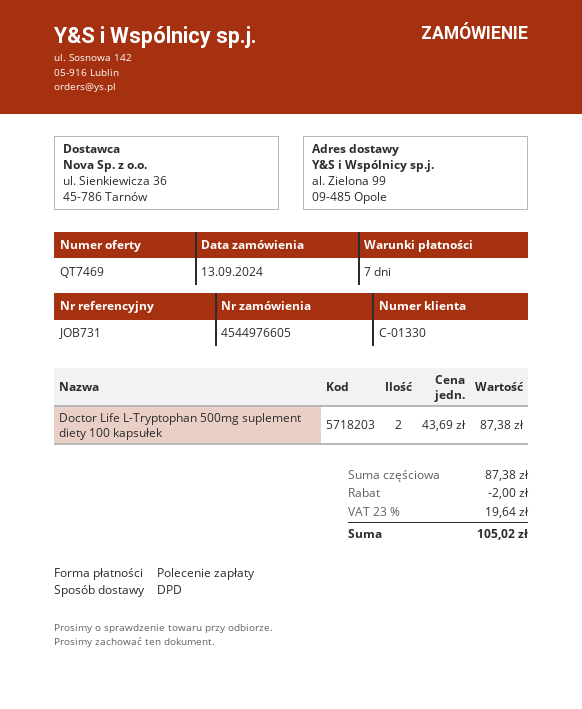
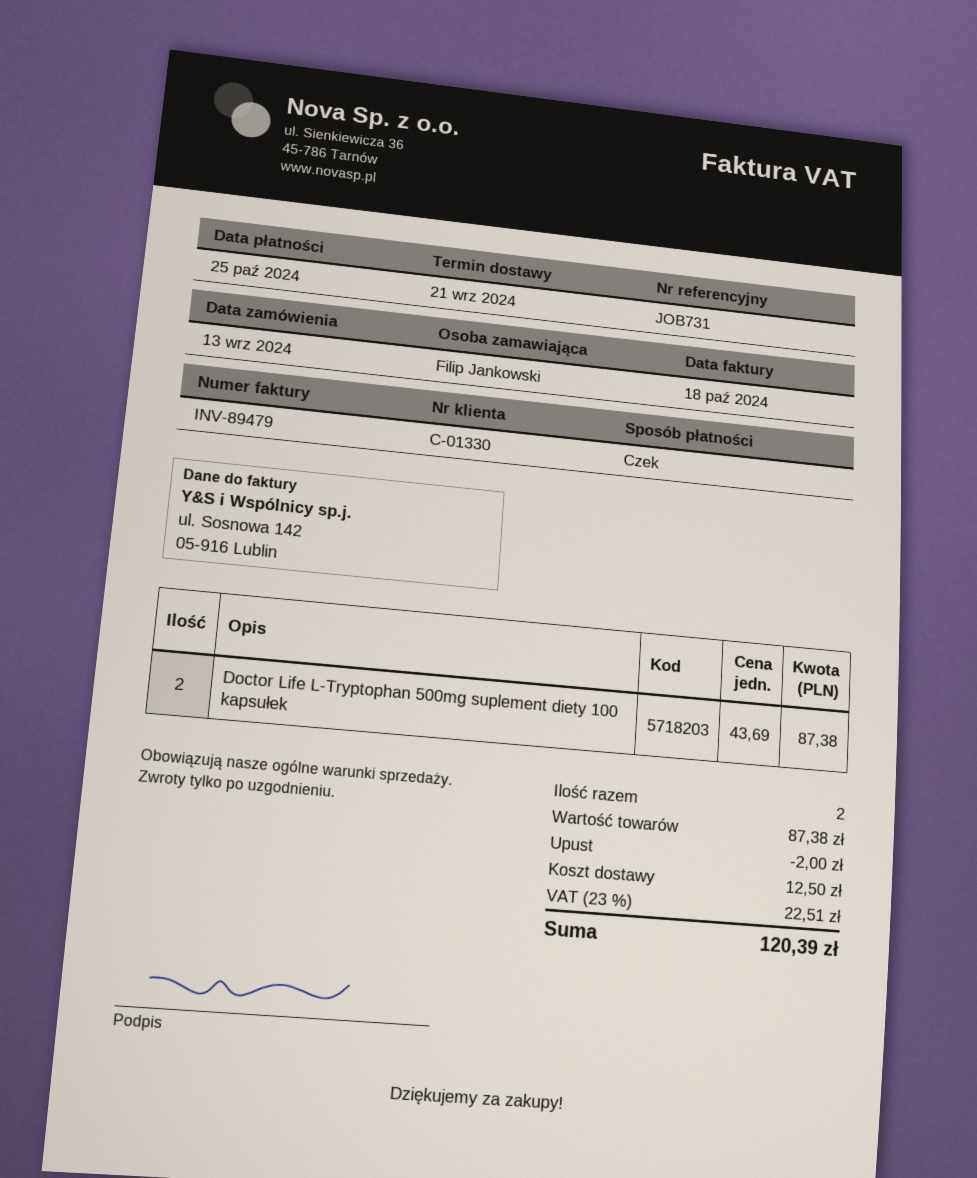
payment method: direct debit -> cheque
shipping: none -> 12.50
tax: 23% = 19.64 -> 23% = 22.51
total: 105.02 -> 120.39

